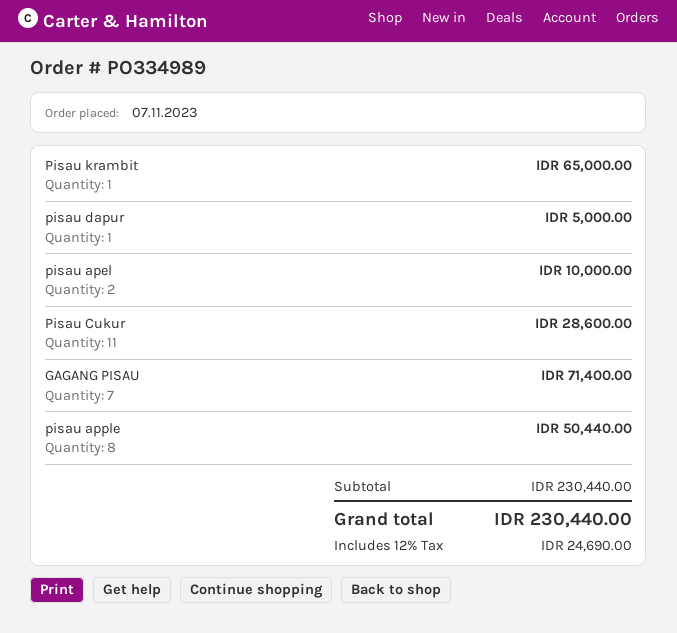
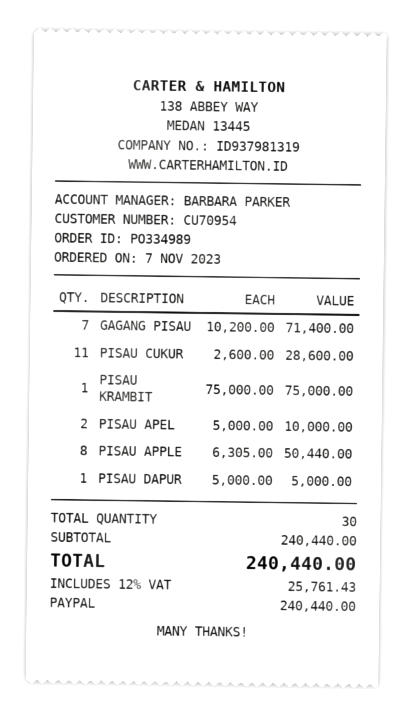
Pisau krambit: 1 for 65000.00 -> 1 for 75000.00
subtotal: 230440.00 -> 240440.00
tax: 12% = 24690.00 -> 12% = 25761.43
total: 230440.00 -> 240440.00

